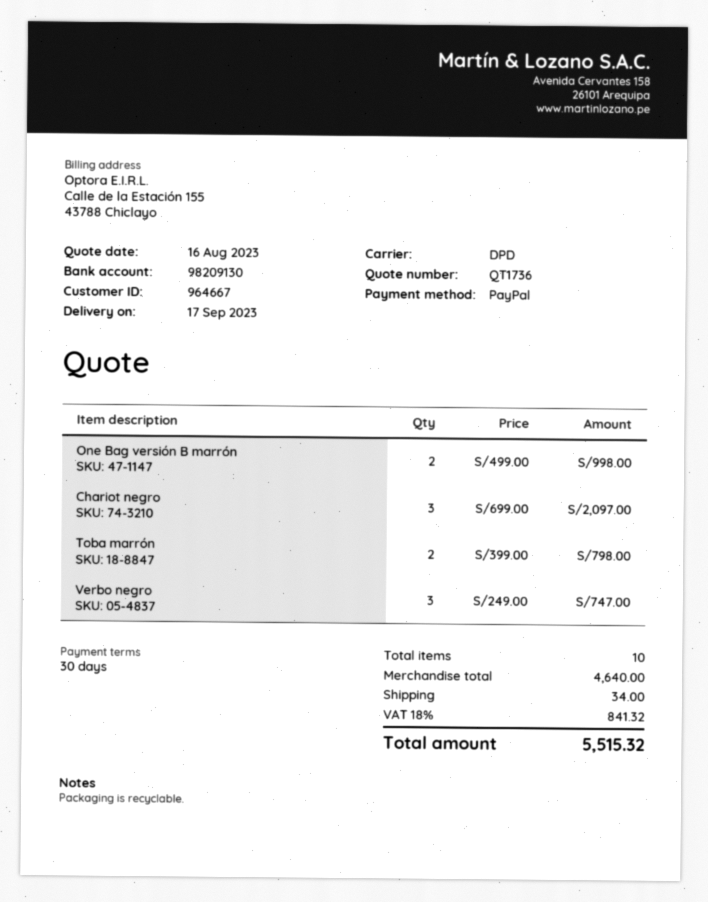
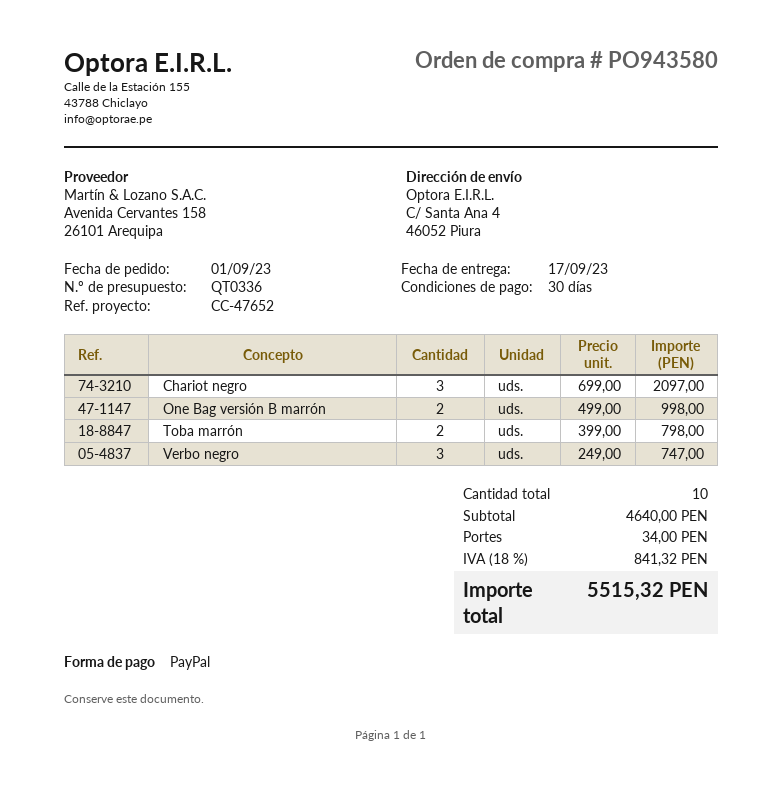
quote number: QT1736 -> QT0336

